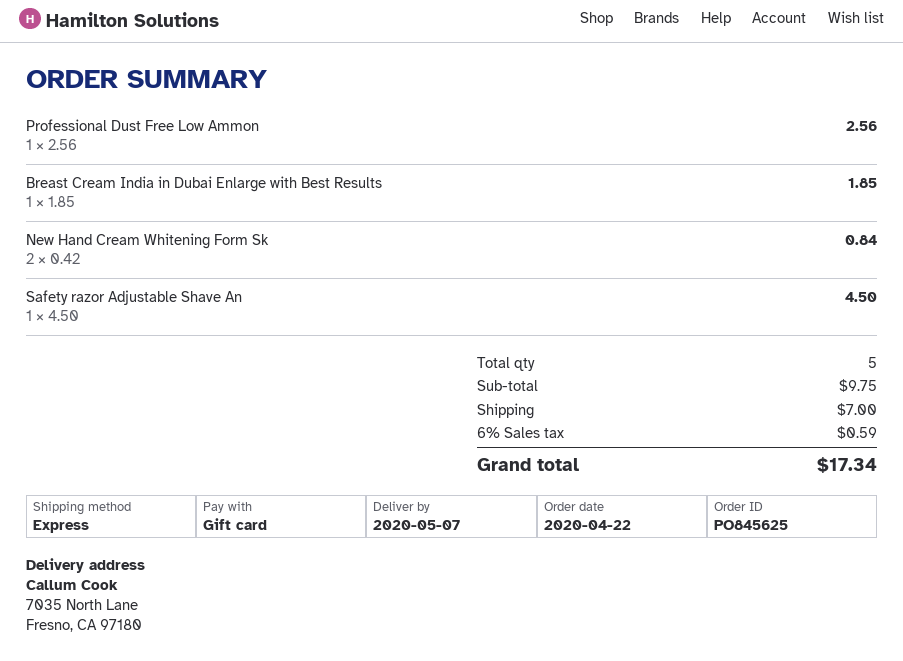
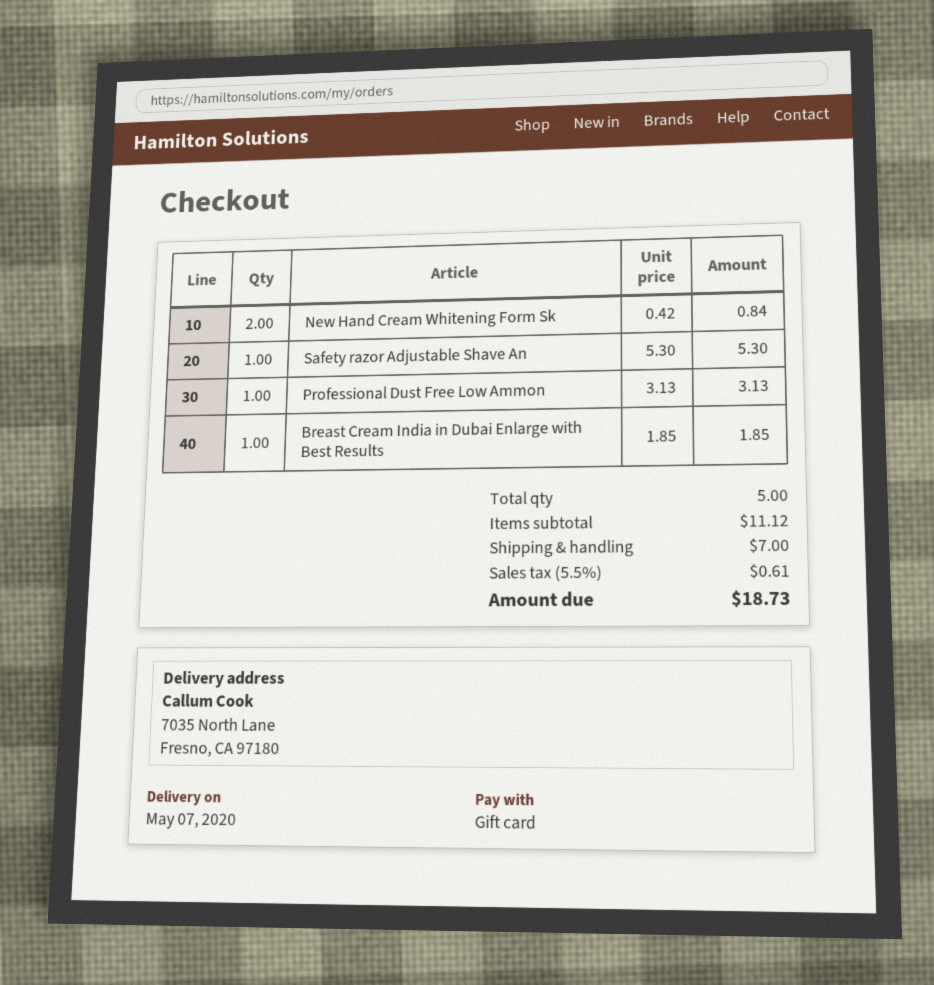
Professional Dust Free Low Ammon: 1 x 2.56 = 2.56 -> 1 x 3.13 = 3.13
Safety razor Adjustable Shave An: 1 x 4.50 = 4.50 -> 1 x 5.30 = 5.30
subtotal: 9.75 -> 11.12
tax: 6% = 0.59 -> 5.5% = 0.61
total: 17.34 -> 18.73

